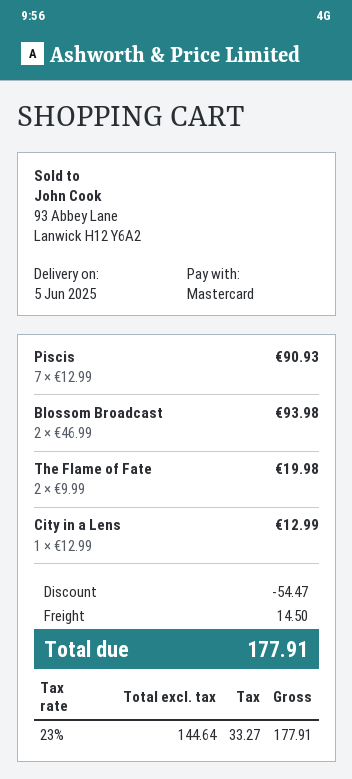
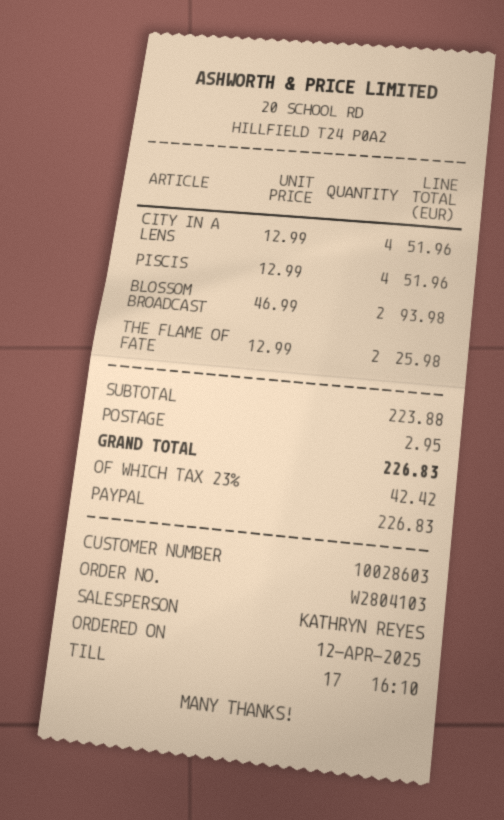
payment method: Mastercard -> PayPal
Piscis: 7 x 12.99 = 90.93 -> 4 x 12.99 = 51.96
The Flame of Fate: 2 x 9.99 = 19.98 -> 2 x 12.99 = 25.98
City in a Lens: 1 x 12.99 = 12.99 -> 4 x 12.99 = 51.96
discount: 54.47 -> none
shipping: 14.50 -> 2.95
tax: 23% = 33.27 -> 23% = 42.42
total: 177.91 -> 226.83

